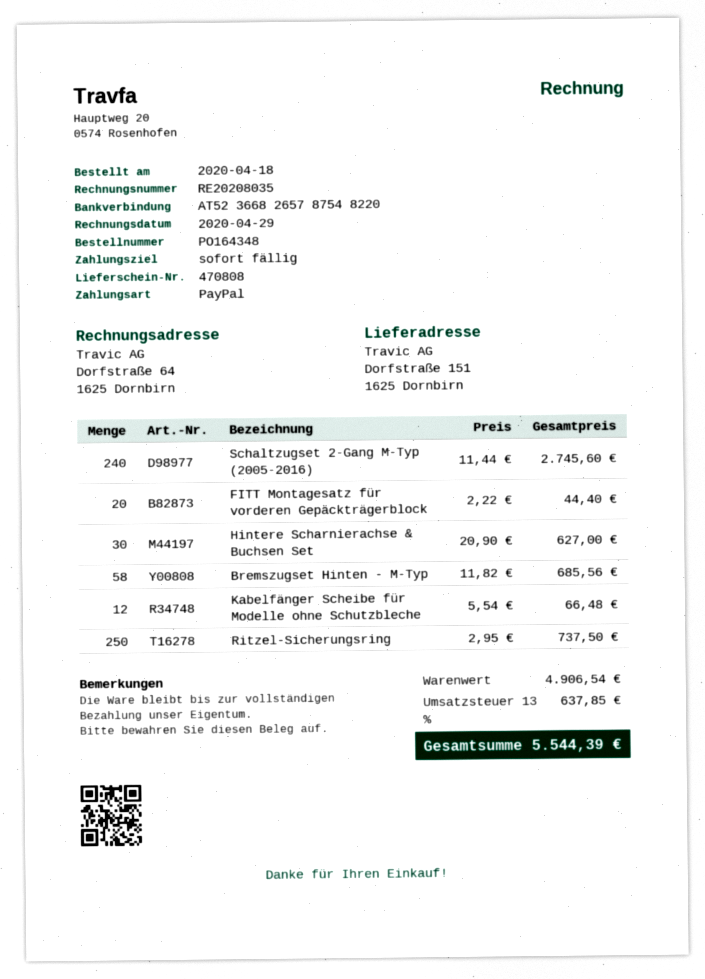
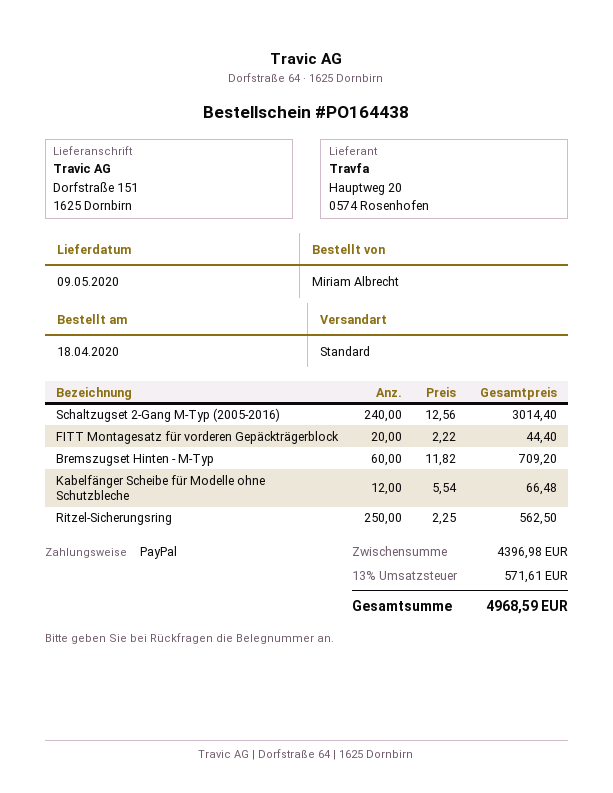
order number: PO164348 -> PO164438
Schaltzugset 2-Gang M-Typ (2005-2016): 240 x 11.44 = 2745.60 -> 240 x 12.56 = 3014.40
Hintere Scharnierachse & Buchsen Set: 30 x 20.90 = 627.00 -> none
Bremszugset Hinten - M-Typ: 58 x 11.82 = 685.56 -> 60 x 11.82 = 709.20
Ritzel-Sicherungsring: 250 x 2.95 = 737.50 -> 250 x 2.25 = 562.50
subtotal: 4906.54 -> 4396.98
tax: 13% = 637.85 -> 13% = 571.61
total: 5544.39 -> 4968.59

